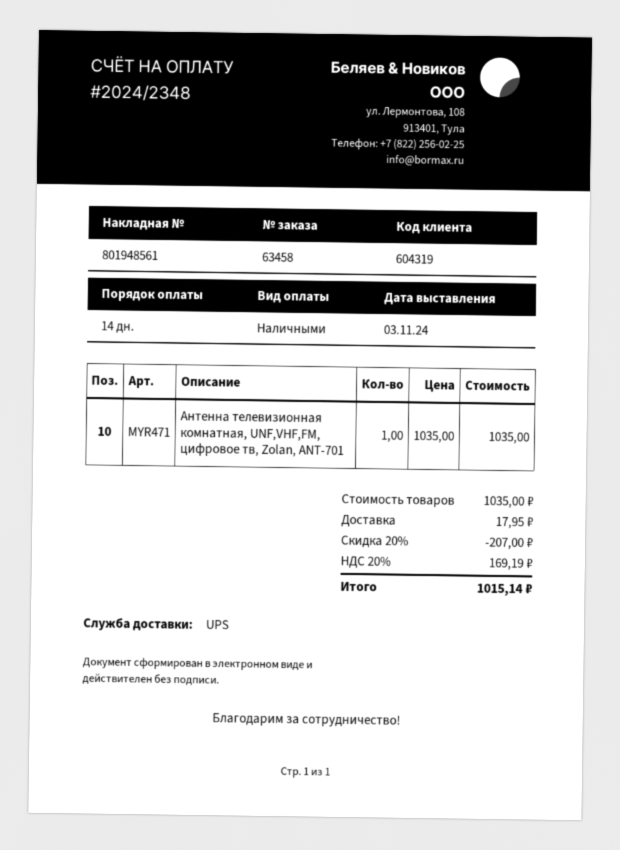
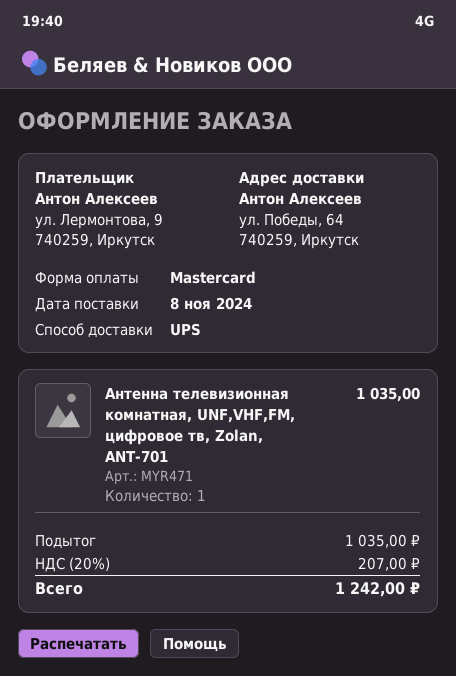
payment method: cash -> Mastercard
discount: 20% = 207.00 -> none
shipping: 17.95 -> none
tax: 20% = 169.19 -> 20% = 207.00
total: 1015.14 -> 1242.00

